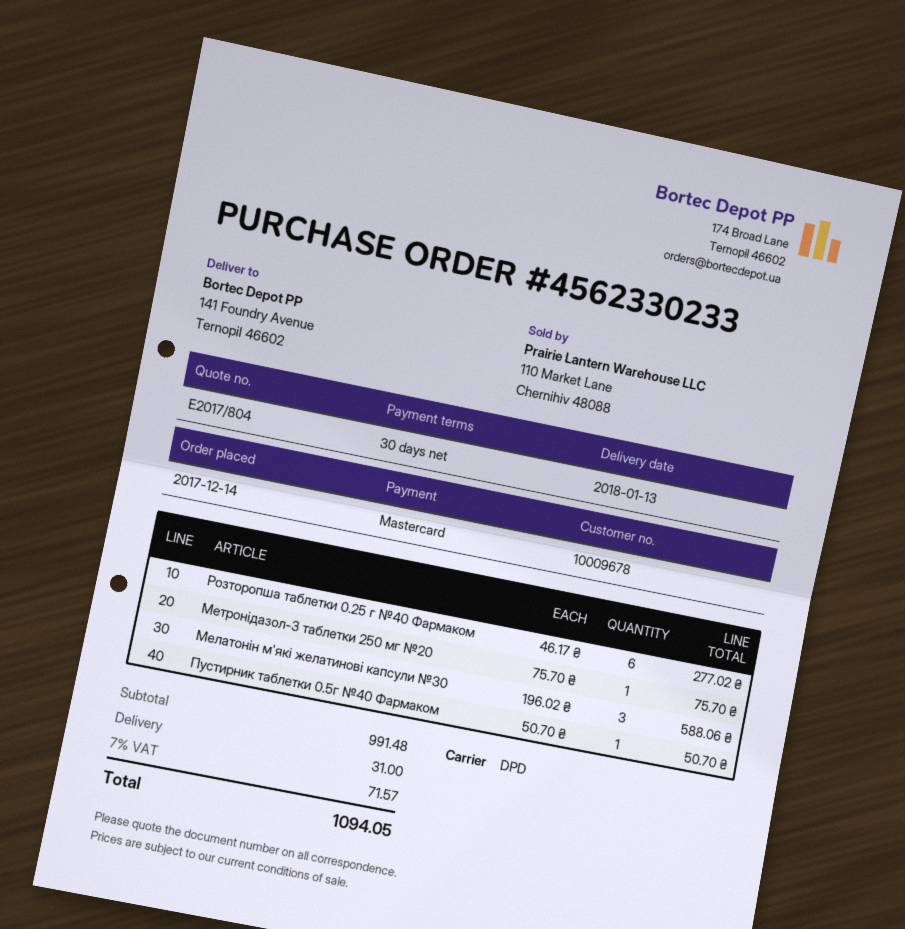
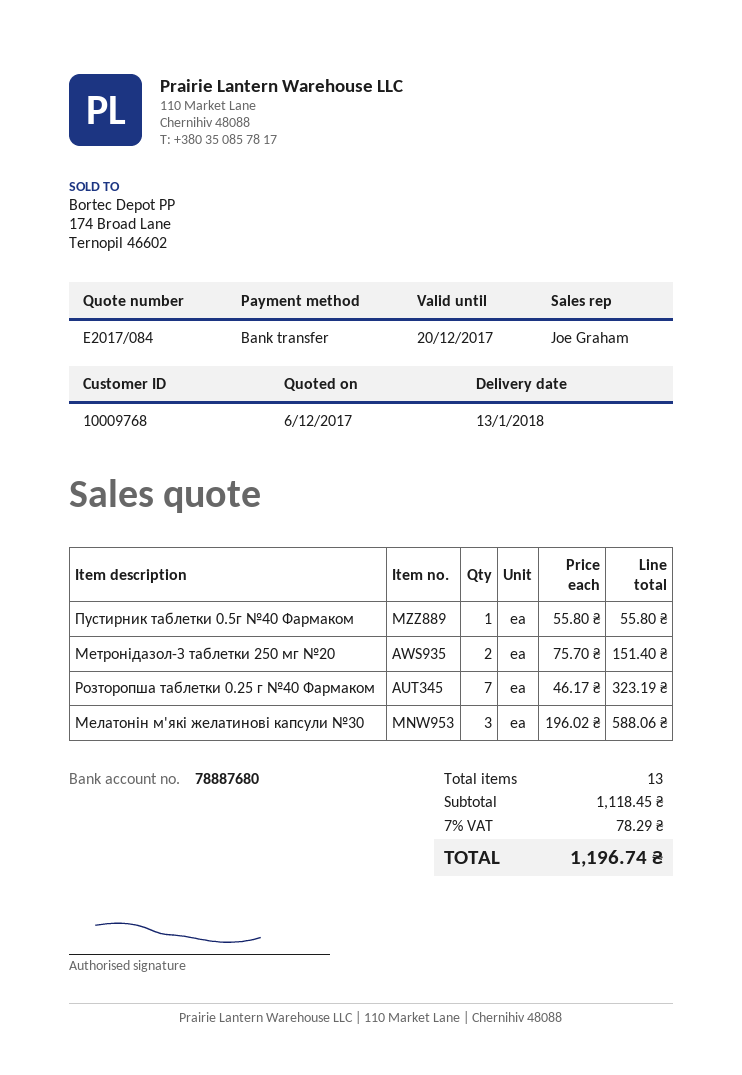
quote number: E2017/804 -> E2017/084
customer number: 10009678 -> 10009768
payment method: Mastercard -> bank transfer
Розторопша таблетки 0.25 г №40 Фармаком: 6 x 46.17 = 277.02 -> 7 x 46.17 = 323.19
Метронідазол-З таблетки 250 мг №20: 1 x 75.70 = 75.70 -> 2 x 75.70 = 151.40
Пустирник таблетки 0.5г №40 Фармаком: 1 x 50.70 = 50.70 -> 1 x 55.80 = 55.80
subtotal: 991.48 -> 1118.45
shipping: 31.00 -> none
tax: 7% = 71.57 -> 7% = 78.29
total: 1094.05 -> 1196.74

